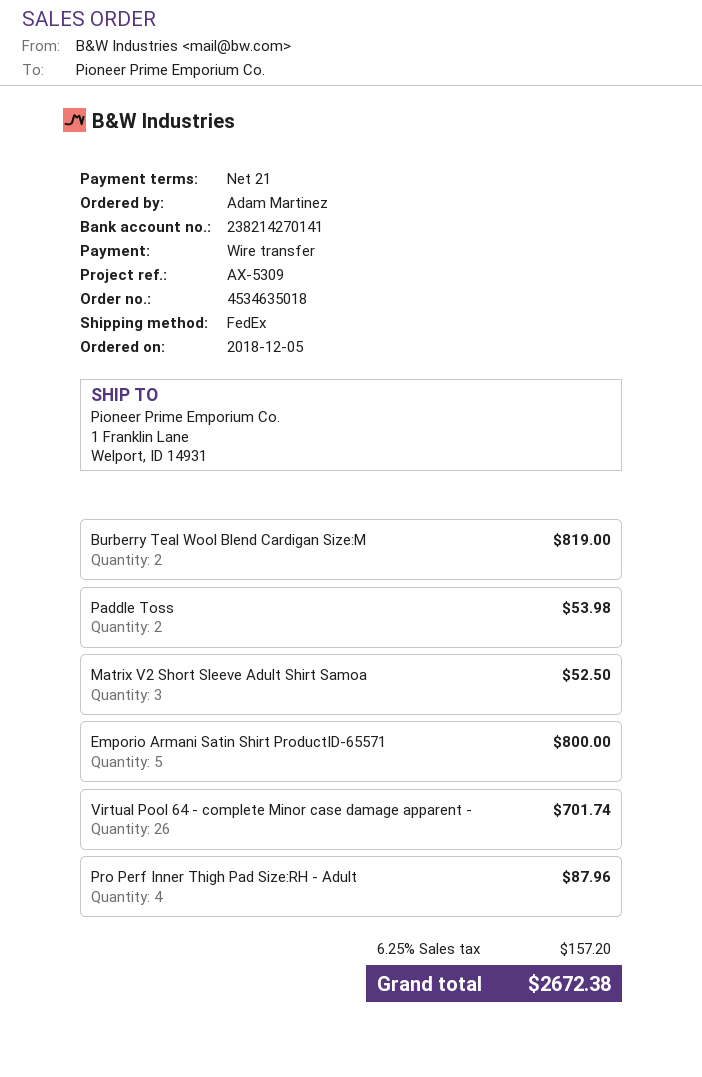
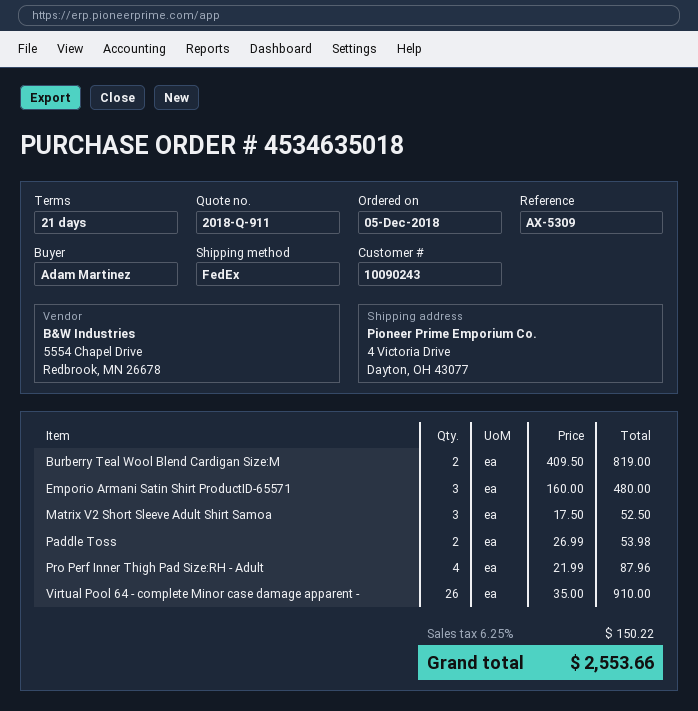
ship to: 1 Franklin Lane, Welport, ID 14931 -> 4 Victoria Drive, Dayton, OH 43077
Emporio Armani Satin Shirt ProductID-65571: 5 for 800.00 -> 3 for 480.00
Virtual Pool 64 - complete Minor case damage apparent -: 26 for 701.74 -> 26 for 910.00
tax: 6.25% = 157.20 -> 6.25% = 150.22
total: 2672.38 -> 2553.66

